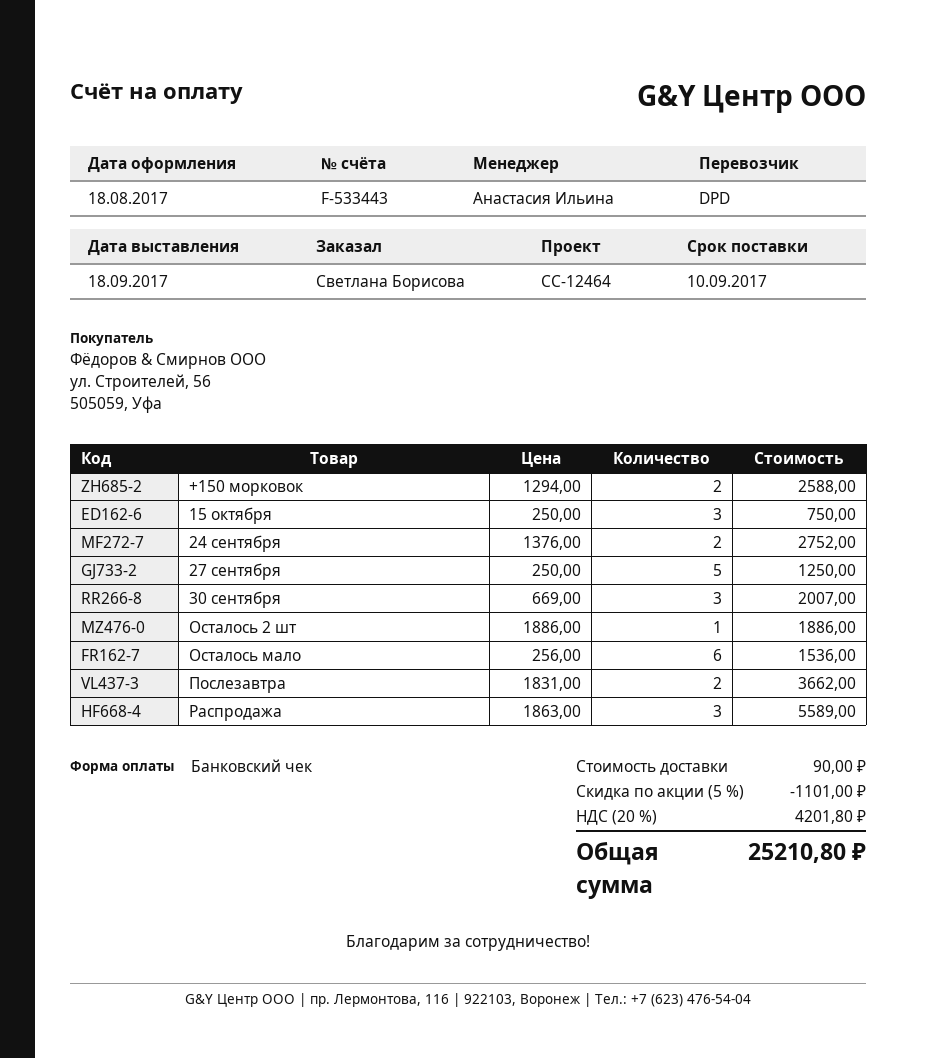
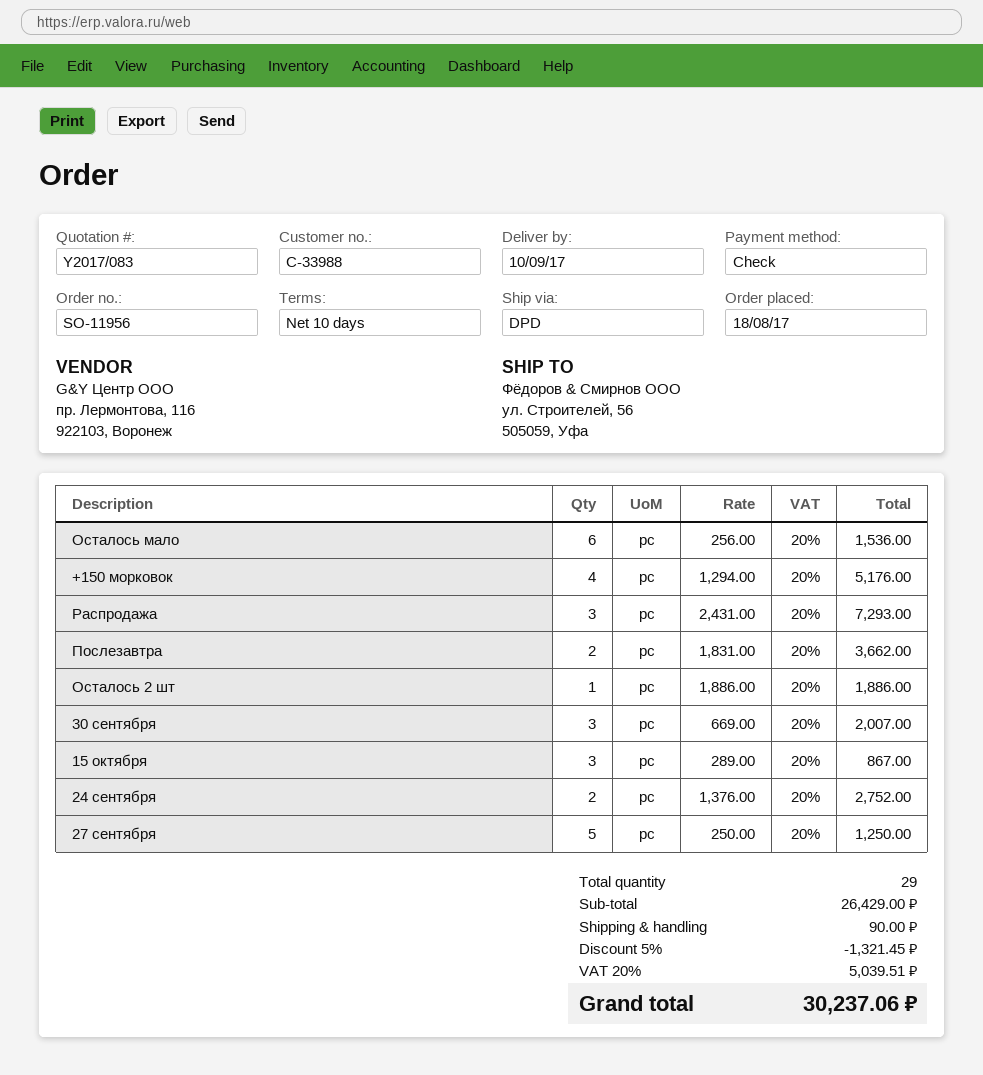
+150 морковок: 2 x 1294.00 = 2588.00 -> 4 x 1294.00 = 5176.00
15 октября: 3 x 250.00 = 750.00 -> 3 x 289.00 = 867.00
Распродажа: 3 x 1863.00 = 5589.00 -> 3 x 2431.00 = 7293.00
discount: 5% = 1101.00 -> 5% = 1321.45
tax: 20% = 4201.80 -> 20% = 5039.51
total: 25210.80 -> 30237.06

